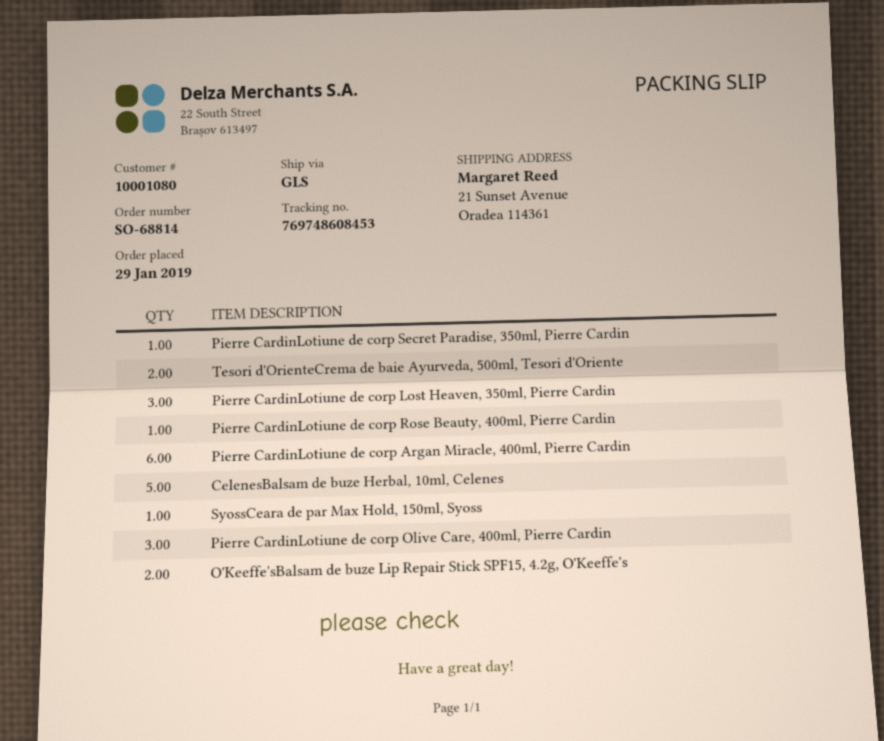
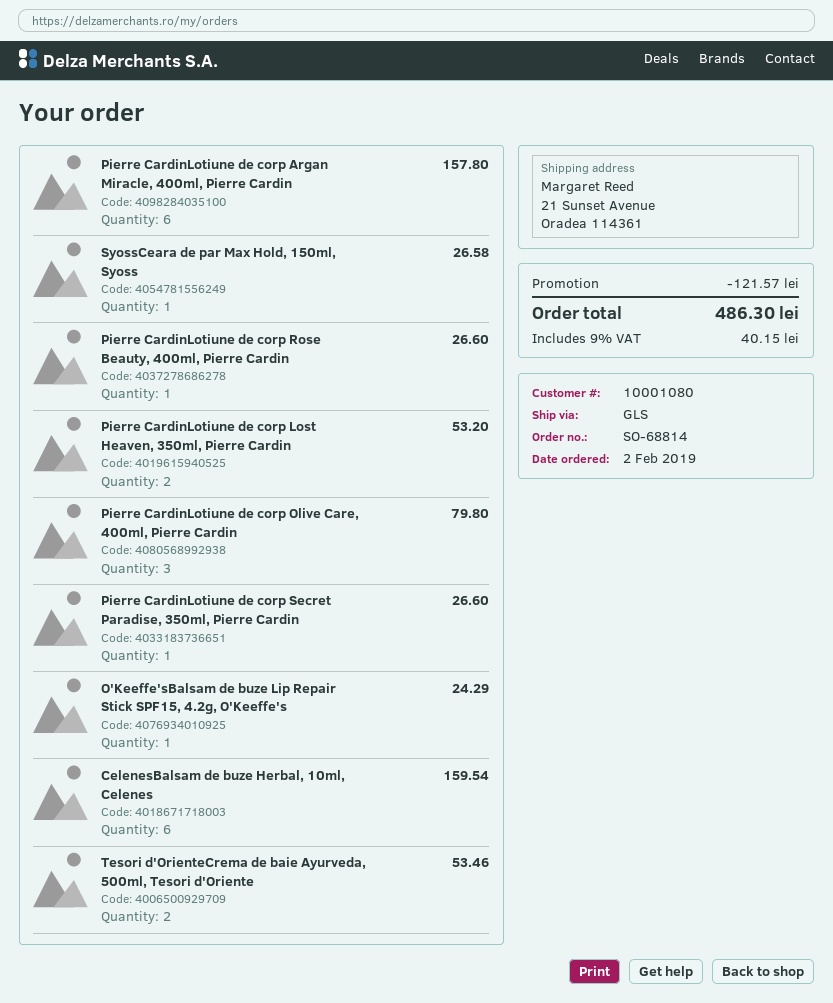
order date: 2019-01-29 -> 2019-02-02
Pierre CardinLotiune de corp Lost Heaven, 350ml, Pierre Cardin: 3 -> 2
CelenesBalsam de buze Herbal, 10ml, Celenes: 5 -> 6
O'Keeffe'sBalsam de buze Lip Repair Stick SPF15, 4.2g, O'Keeffe's: 2 -> 1

